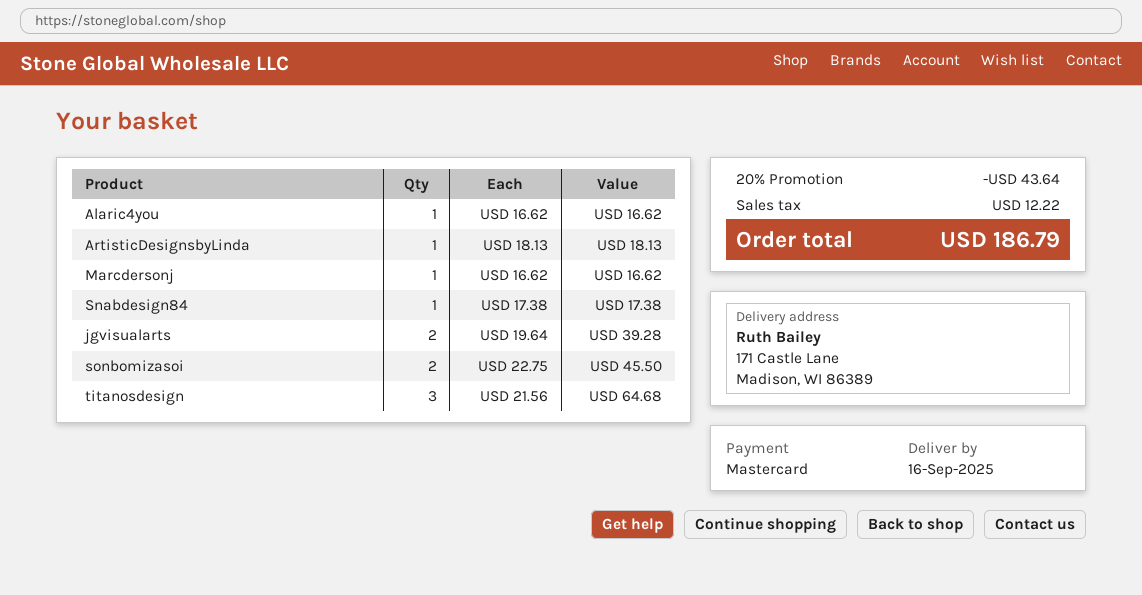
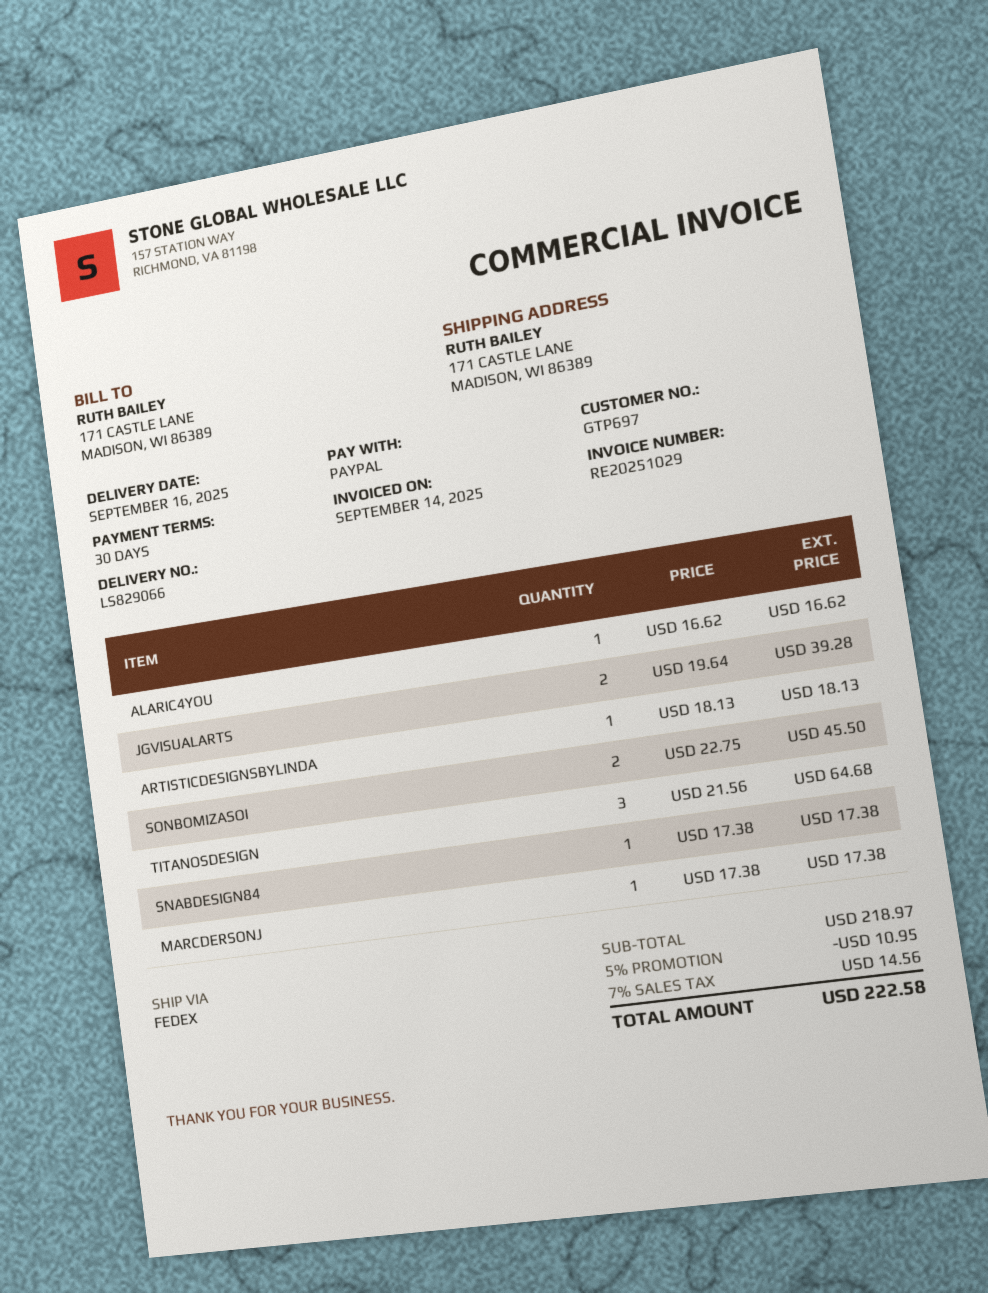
payment method: Mastercard -> PayPal
Marcdersonj: 1 x 16.62 = 16.62 -> 1 x 17.38 = 17.38
discount: 20% = 43.64 -> 5% = 10.95
tax: 12.22 -> 14.56
total: 186.79 -> 222.58

